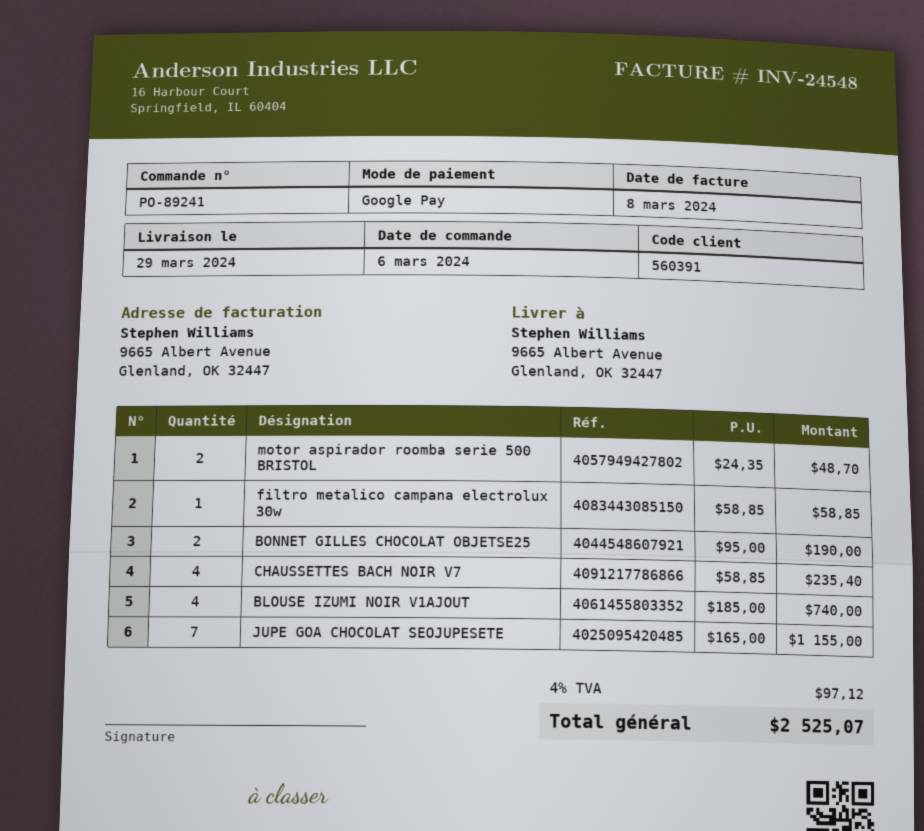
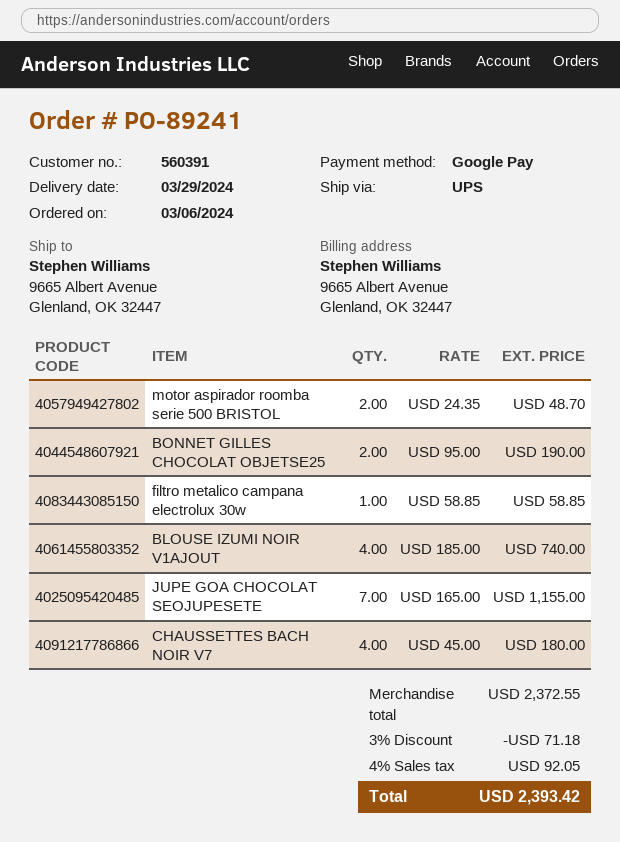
CHAUSSETTES BACH NOIR V7: 4 x 58.85 = 235.40 -> 4 x 45.00 = 180.00
discount: none -> 3% = 71.18
tax: 4% = 97.12 -> 4% = 92.05
total: 2525.07 -> 2393.42

